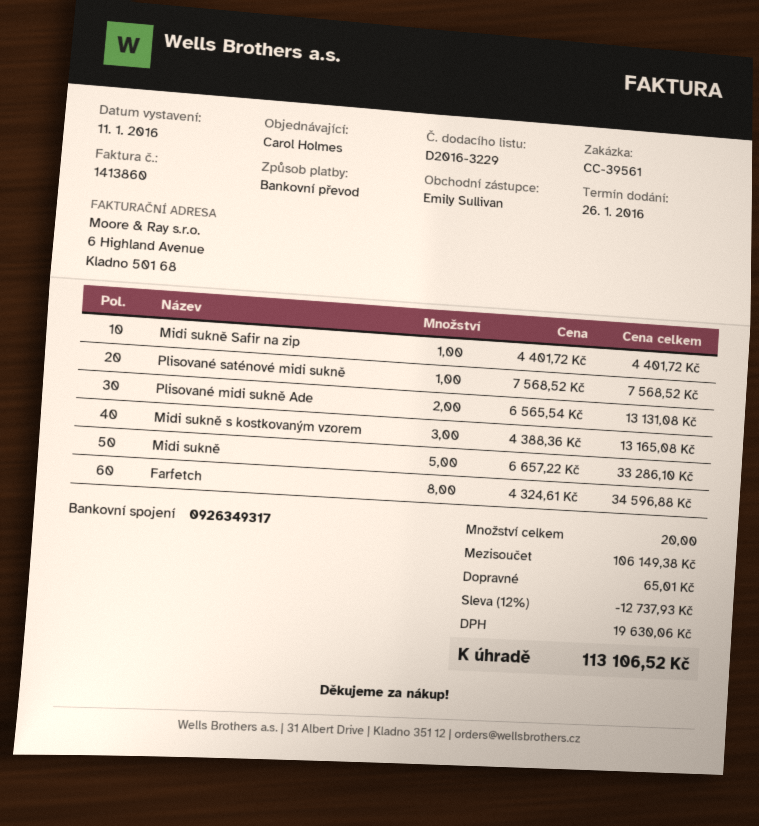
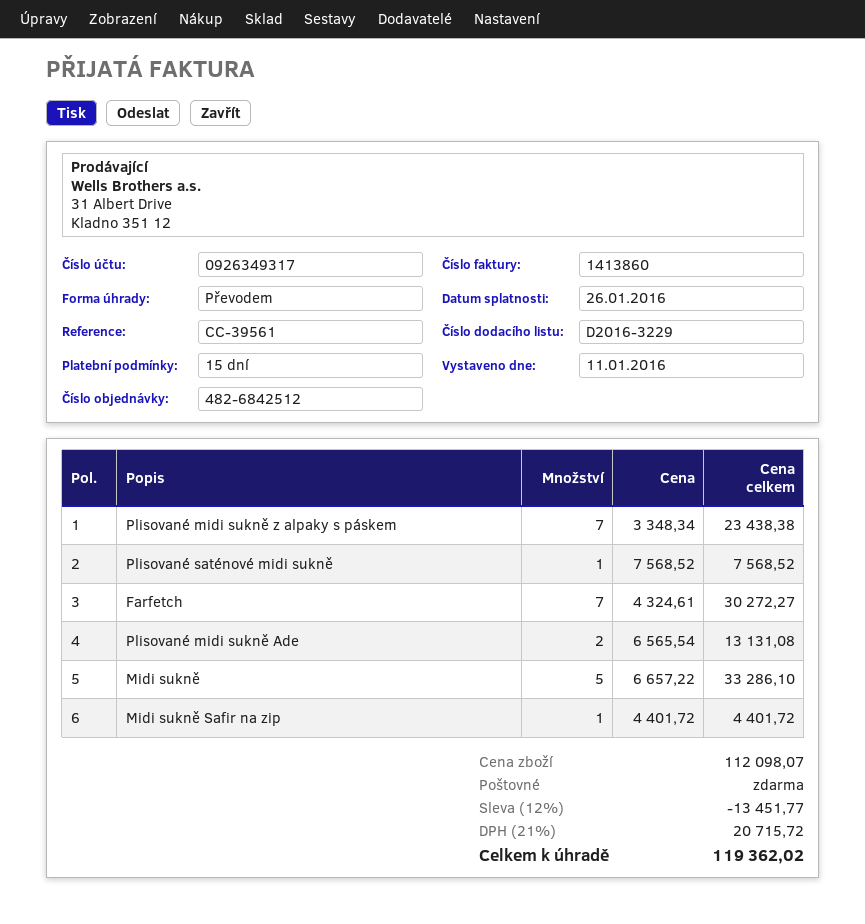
Midi sukně s kostkovaným vzorem: 3 x 4388.36 = 13165.08 -> none
Farfetch: 8 x 4324.61 = 34596.88 -> 7 x 4324.61 = 30272.27
Plisované midi sukně z alpaky s páskem: none -> 7 x 3348.34 = 23438.38
subtotal: 106149.38 -> 112098.07
discount: 12% = 12737.93 -> 12% = 13451.77
shipping: 65.01 -> 0.00
tax: 19630.06 -> 20715.72
total: 113106.52 -> 119362.02

